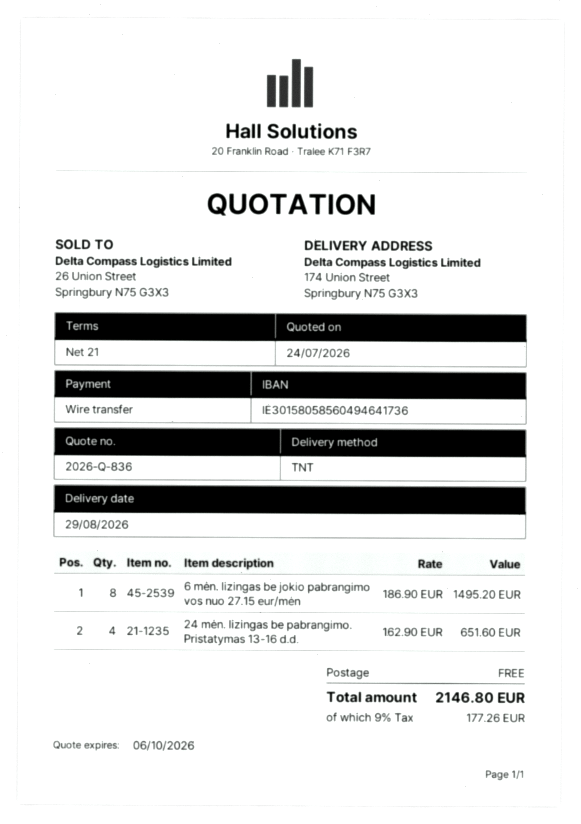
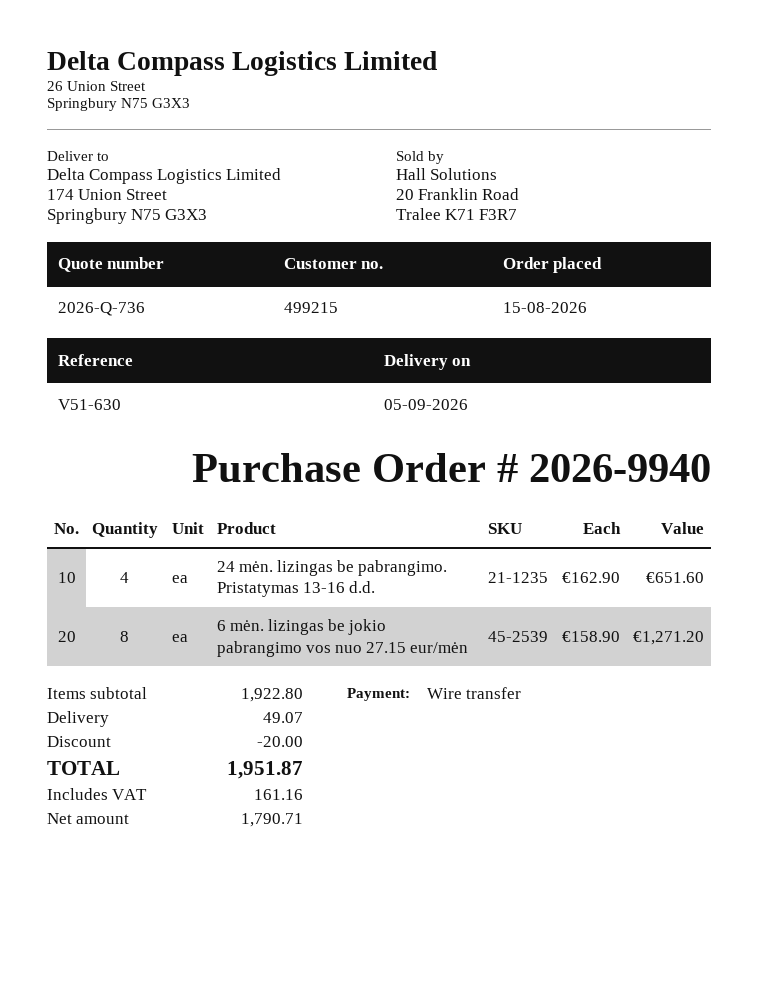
quote number: 2026-Q-836 -> 2026-Q-736
delivery date: 2026-08-29 -> 2026-09-05
6 mėn. lizingas be jokio pabrangimo vos nuo 27.15 eur/mėn: 8 x 186.90 = 1495.20 -> 8 x 158.90 = 1271.20
discount: none -> 20.00
shipping: 0.00 -> 49.07
tax: 177.26 -> 161.16
total: 2146.80 -> 1951.87

